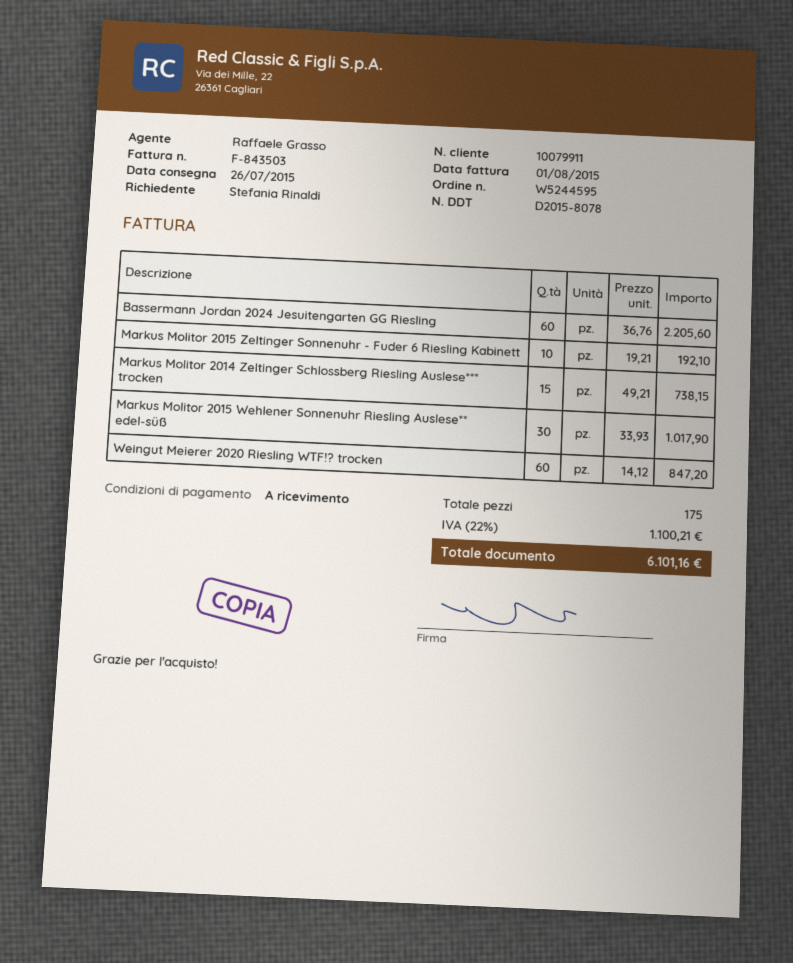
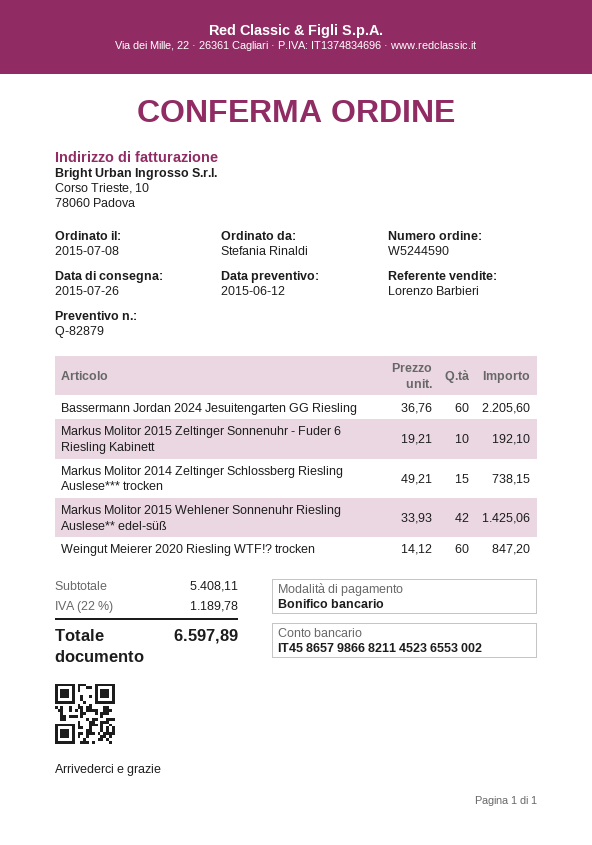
order number: W5244595 -> W5244590
sales rep: Raffaele Grasso -> Lorenzo Barbieri
Markus Molitor 2015 Wehlener Sonnenuhr Riesling Auslese** edel-süß: 30 x 33.93 = 1017.90 -> 42 x 33.93 = 1425.06
tax: 22% = 1100.21 -> 22% = 1189.78
total: 6101.16 -> 6597.89

